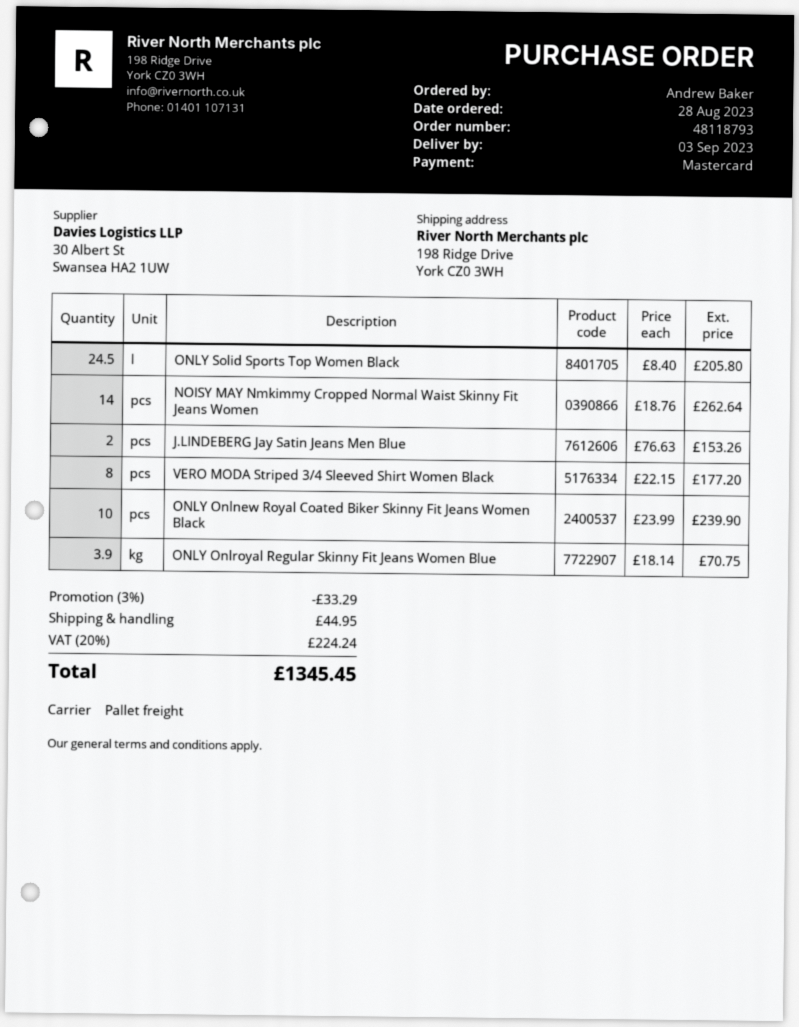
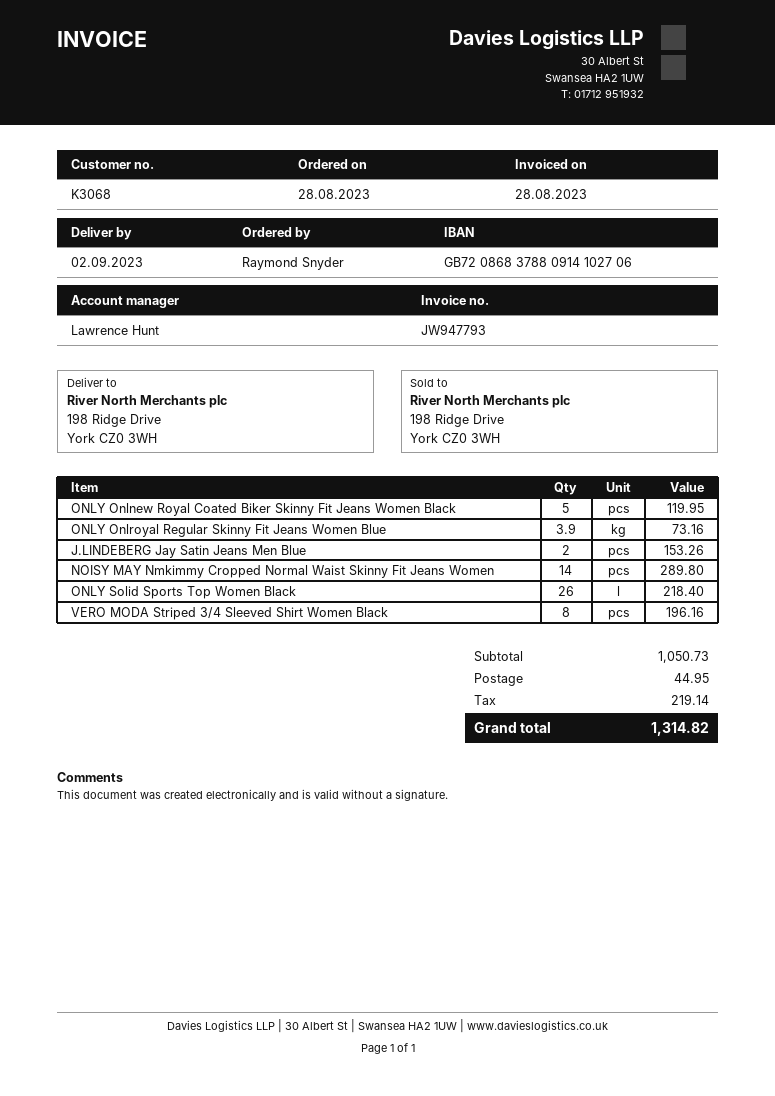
delivery date: 2023-09-03 -> 2023-09-02
ordered by: Andrew Baker -> Raymond Snyder
ONLY Solid Sports Top Women Black: 24.5 for 205.80 -> 26 for 218.40
NOISY MAY Nmkimmy Cropped Normal Waist Skinny Fit Jeans Women: 14 for 262.64 -> 14 for 289.80
VERO MODA Striped 3/4 Sleeved Shirt Women Black: 8 for 177.20 -> 8 for 196.16
ONLY Onlnew Royal Coated Biker Skinny Fit Jeans Women Black: 10 for 239.90 -> 5 for 119.95
ONLY Onlroyal Regular Skinny Fit Jeans Women Blue: 3.9 for 70.75 -> 3.9 for 73.16
discount: 3% = 33.29 -> none
tax: 224.24 -> 219.14
total: 1345.45 -> 1314.82

